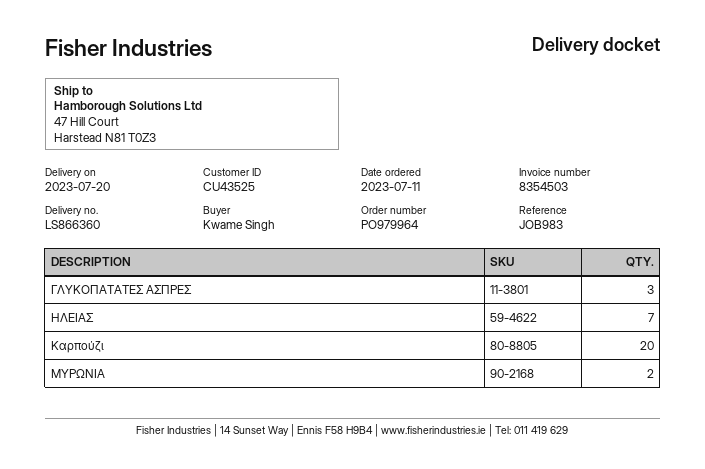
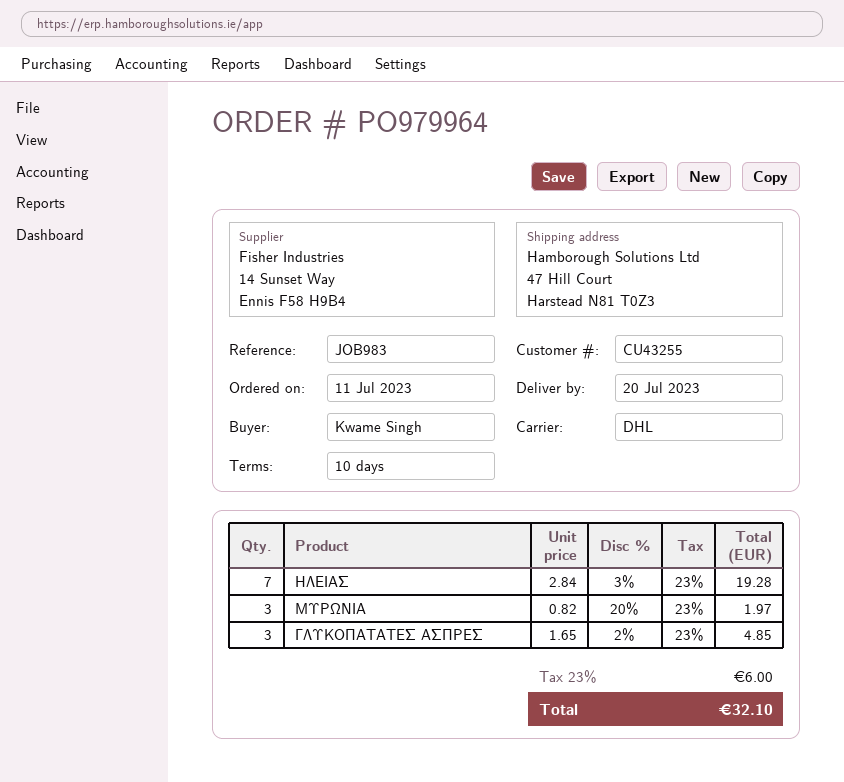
customer number: CU43525 -> CU43255
Καρπούζι: 20 -> none
ΜΥΡΩΝΙΑ: 2 -> 3

